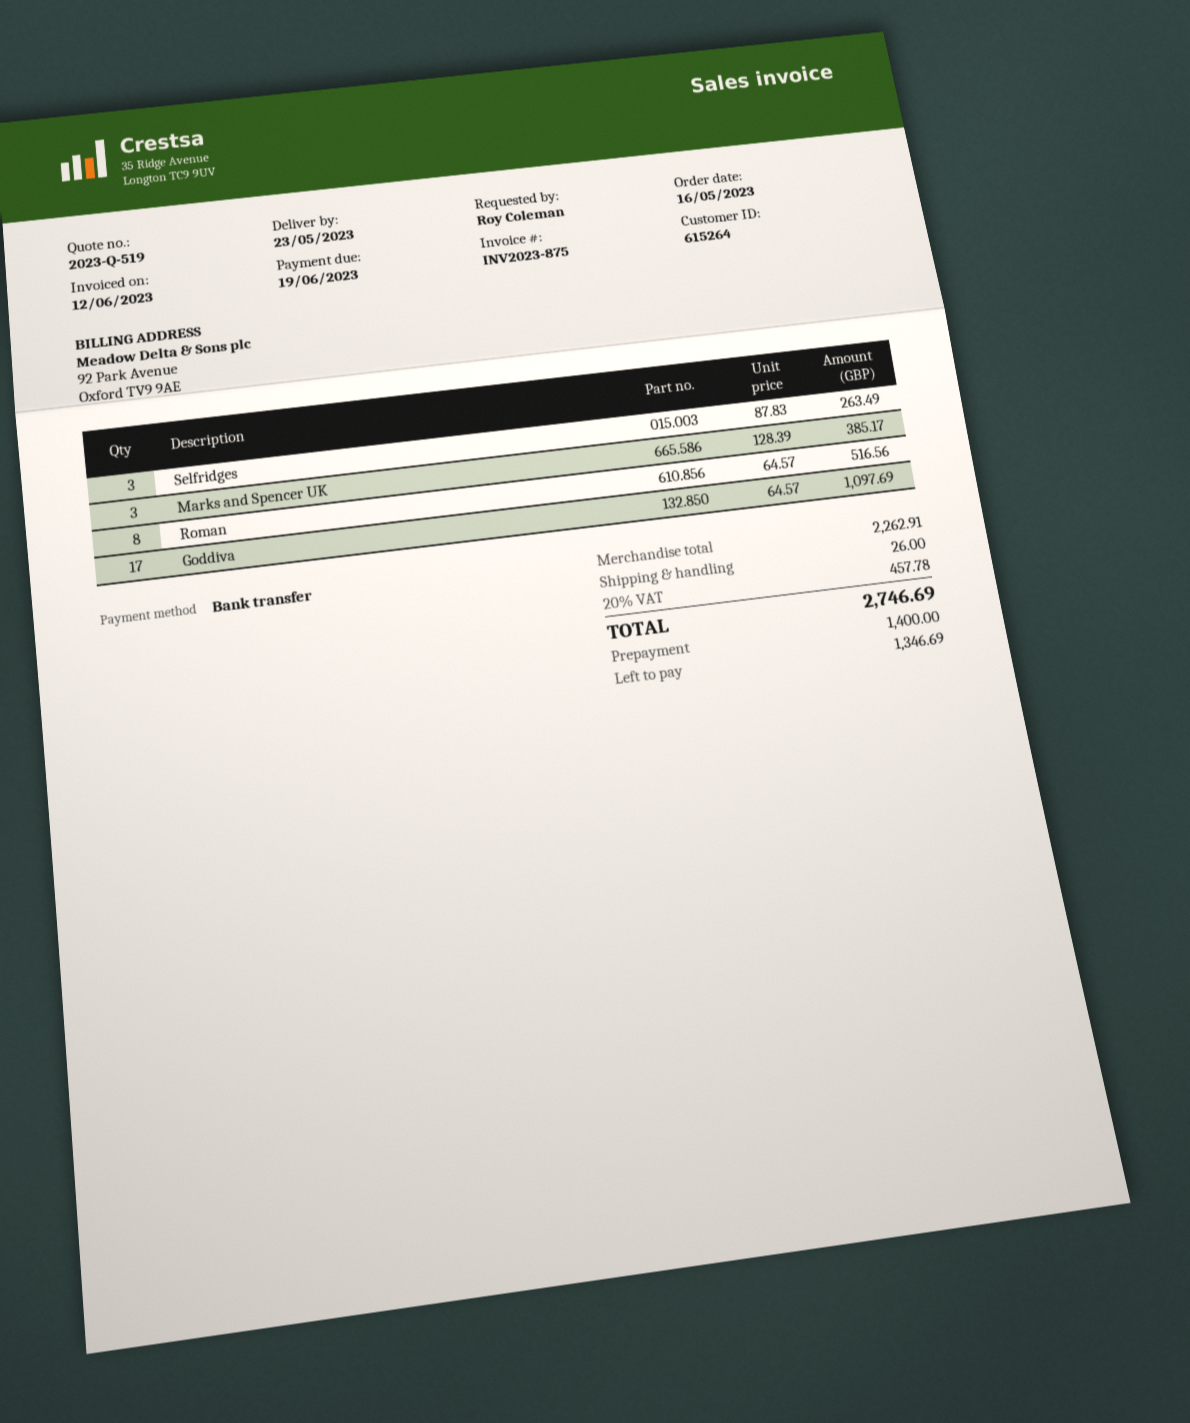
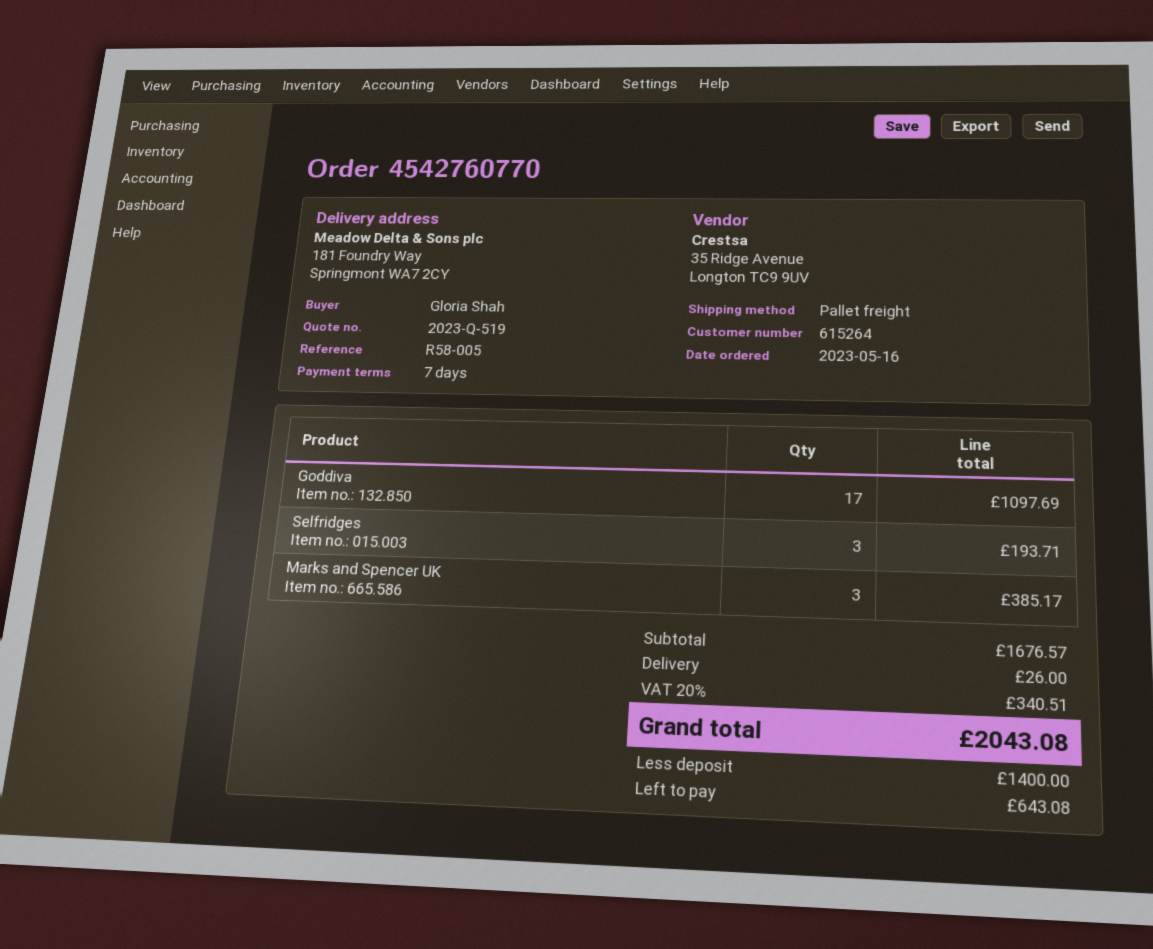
ordered by: Roy Coleman -> Gloria Shah
Selfridges: 3 for 263.49 -> 3 for 193.71
Roman: 8 for 516.56 -> none
subtotal: 2262.91 -> 1676.57
tax: 20% = 457.78 -> 20% = 340.51
total: 2746.69 -> 2043.08
balance: 1346.69 -> 643.08

